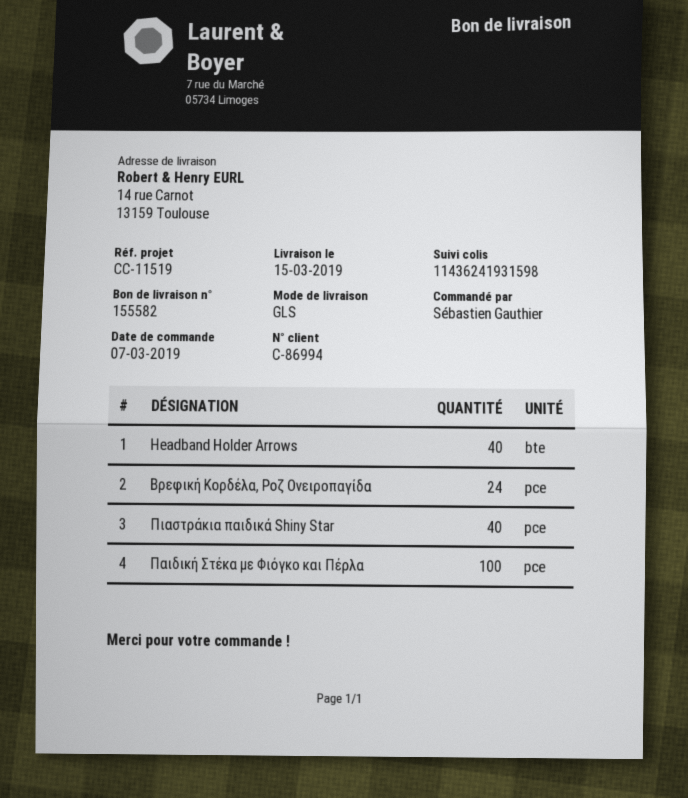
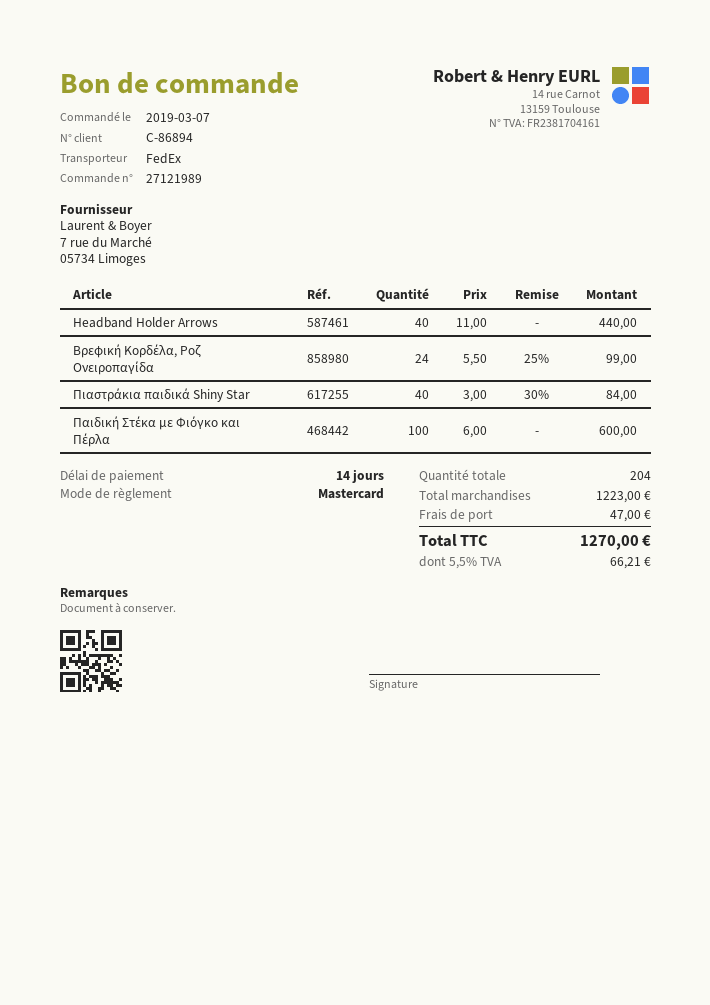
customer number: C-86994 -> C-86894
shipping method: GLS -> FedEx

